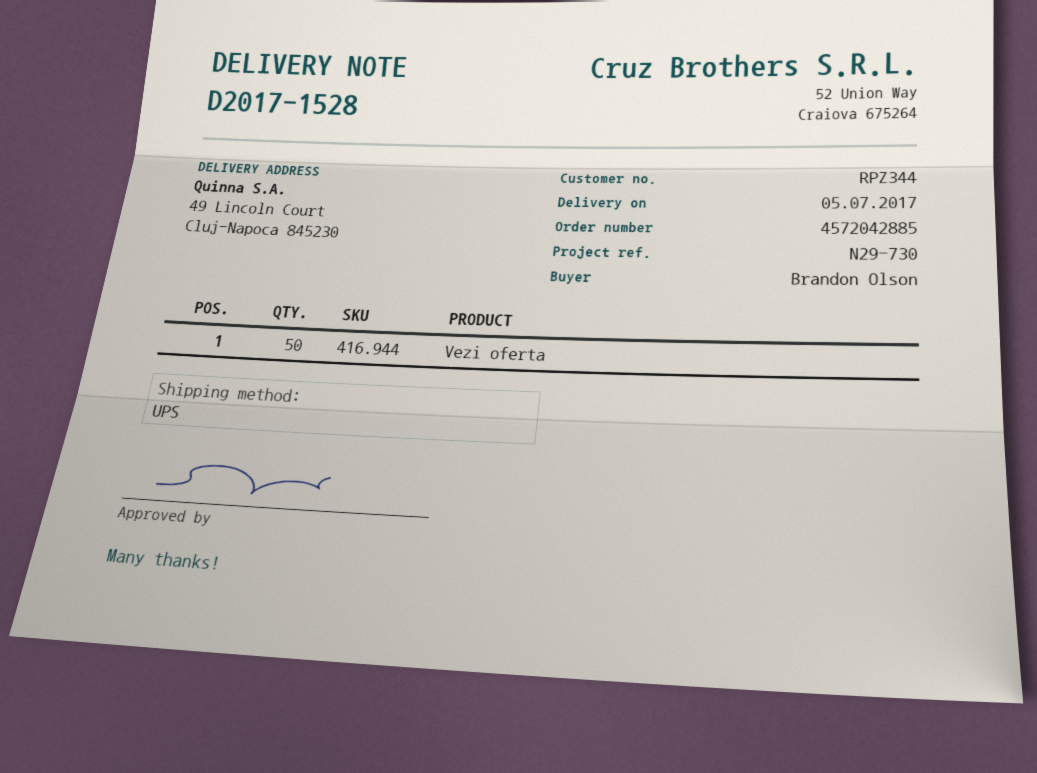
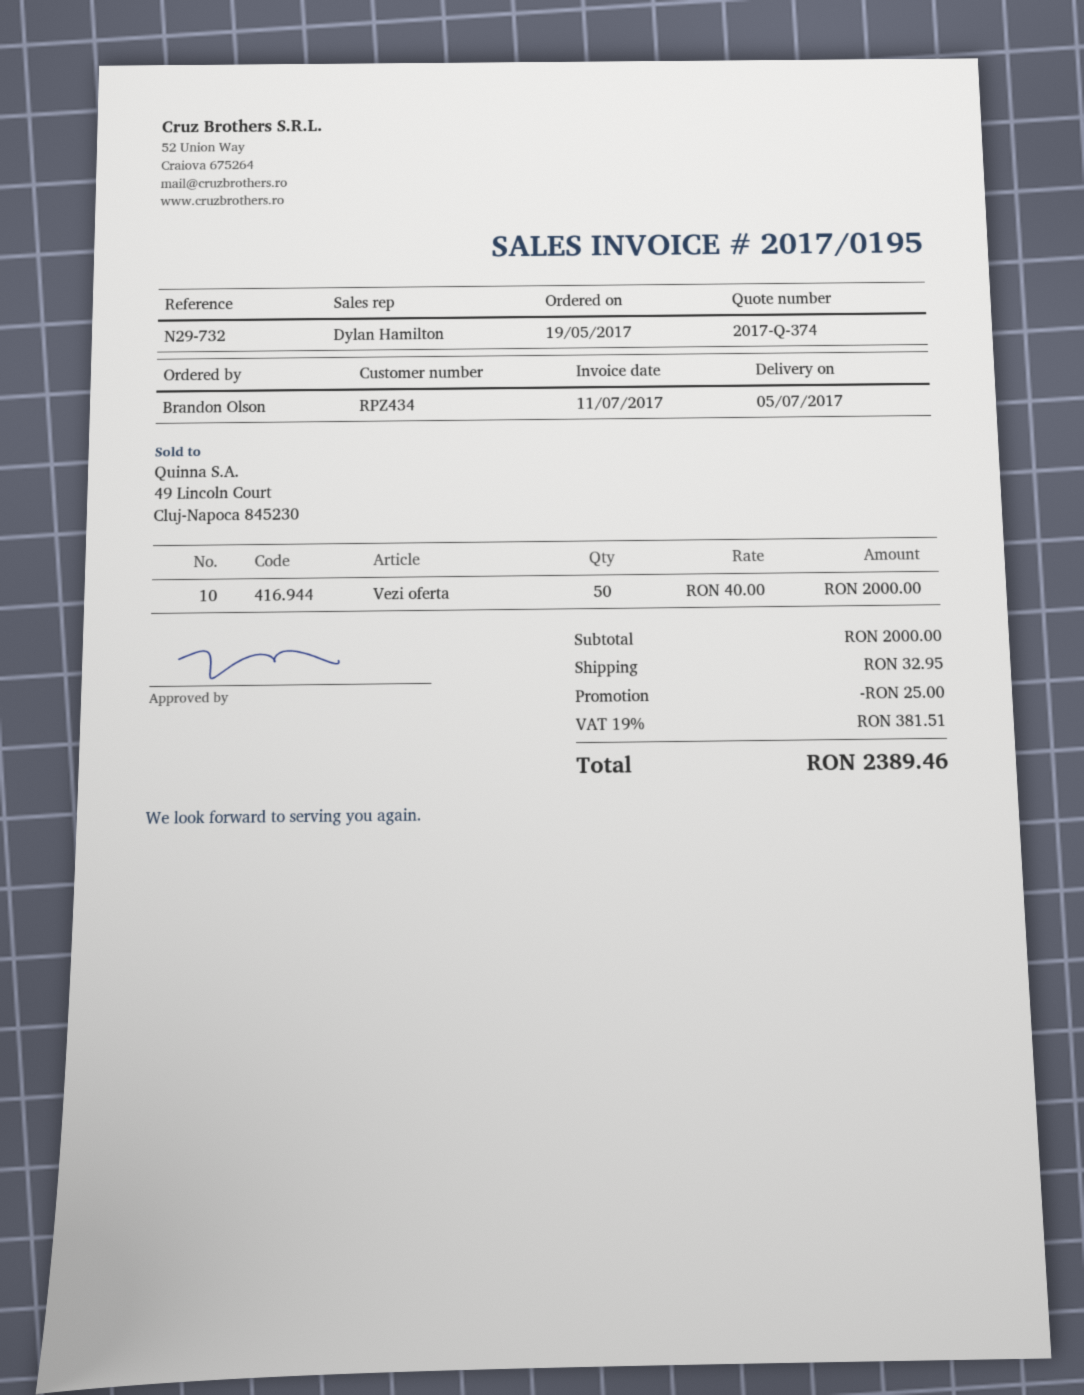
customer number: RPZ344 -> RPZ434
reference: N29-730 -> N29-732

